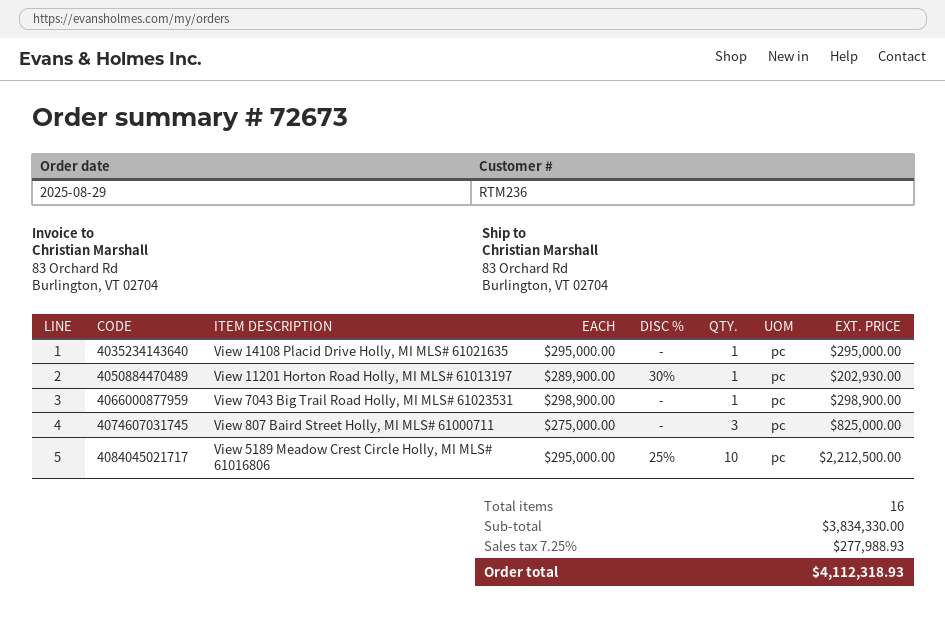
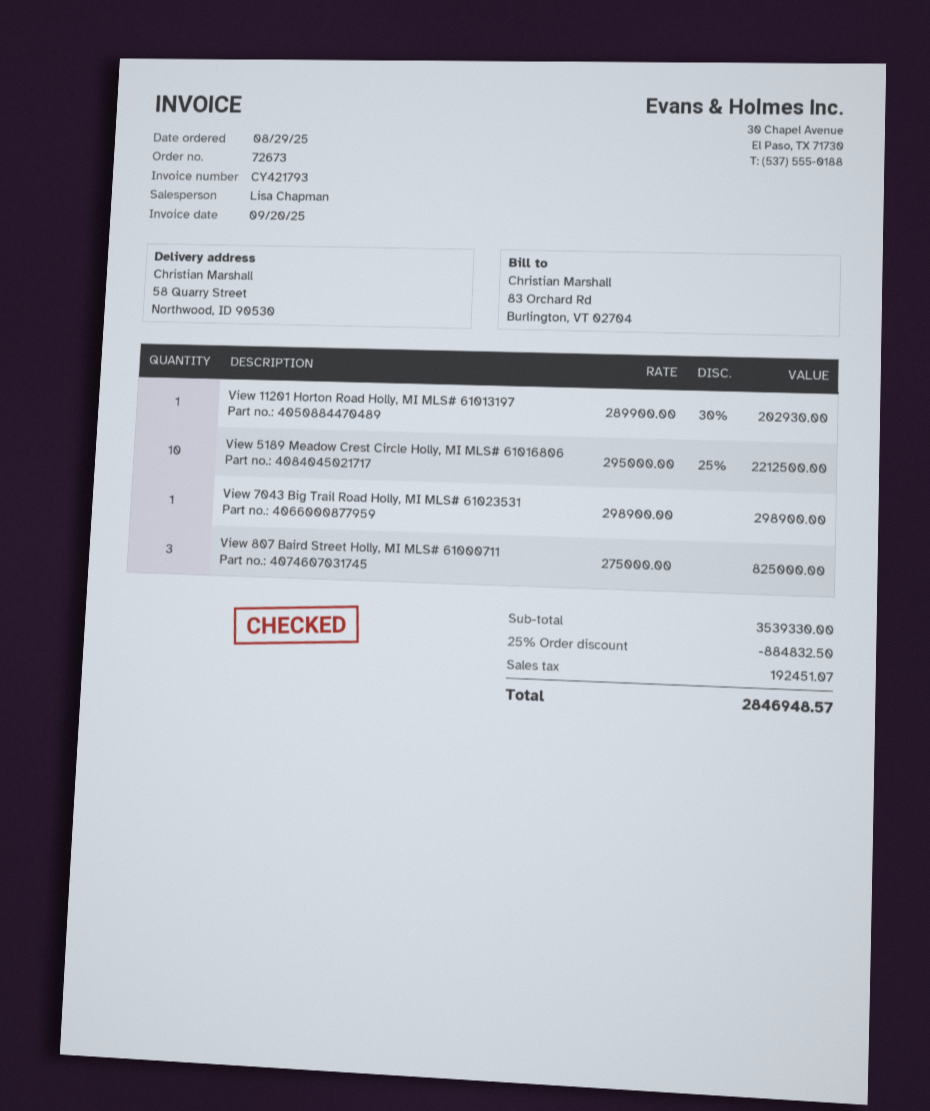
ship to: 83 Orchard Rd, Burlington, VT 02704 -> 58 Quarry Street, Northwood, ID 90530
View 14108 Placid Drive Holly, MI MLS# 61021635: 1 x 295000.00 = 295000.00 -> none
subtotal: 3834330.00 -> 3539330.00
discount: none -> 25% = 884832.50
tax: 277988.93 -> 192451.07
total: 4112318.93 -> 2846948.57

